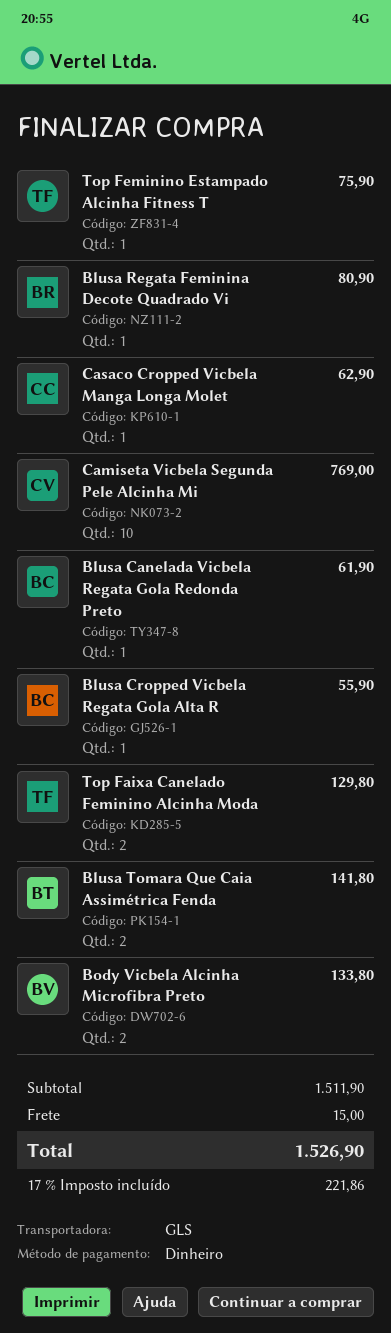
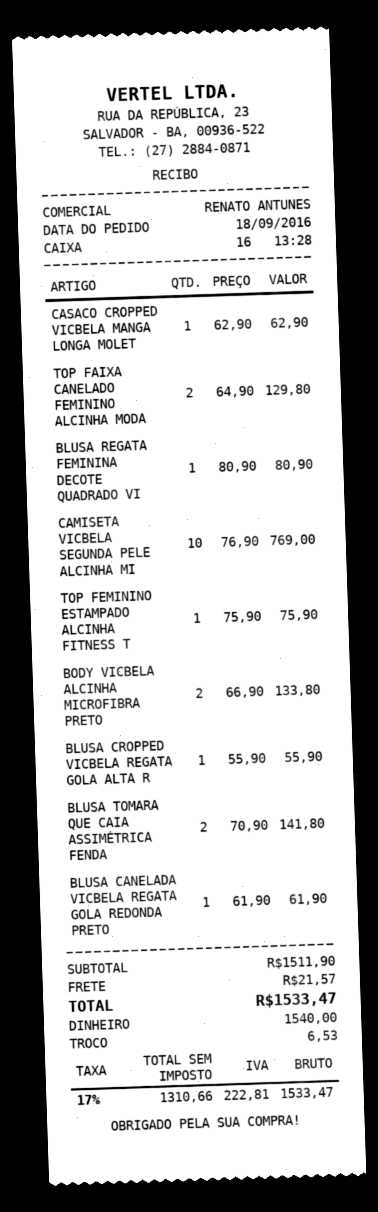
shipping: 15.00 -> 21.57
tax: 17% = 221.86 -> 17% = 222.81
total: 1526.90 -> 1533.47

